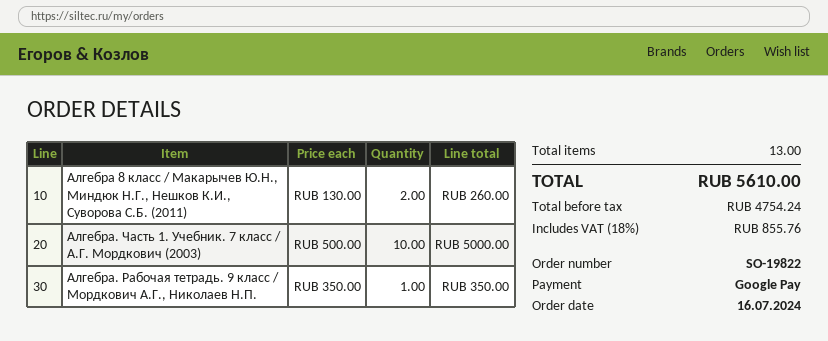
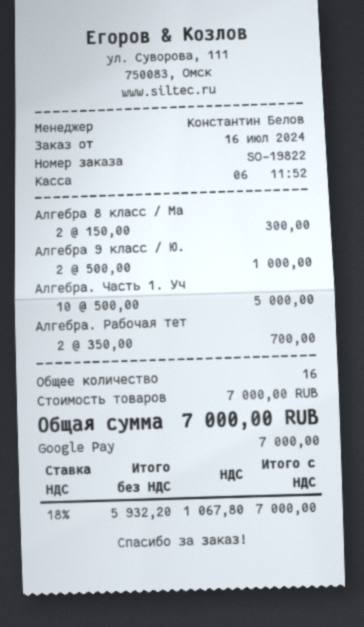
Алгебра 8 класс / Макарычев Ю.Н., Миндюк Н.Г., Нешков К.И., Суворова С.Б. (2011): 2 x 130.00 = 260.00 -> 2 x 150.00 = 300.00
Алгебра. Рабочая тетрадь. 9 класс / Мордкович А.Г., Николаев Н.П.: 1 x 350.00 = 350.00 -> 2 x 350.00 = 700.00
Алгебра 9 класс / Ю.: none -> 2 x 500.00 = 1000.00
total quantity: 13 -> 16
net: 4754.24 -> 5932.20
tax: 18% = 855.76 -> 18% = 1067.80
total: 5610.00 -> 7000.00

